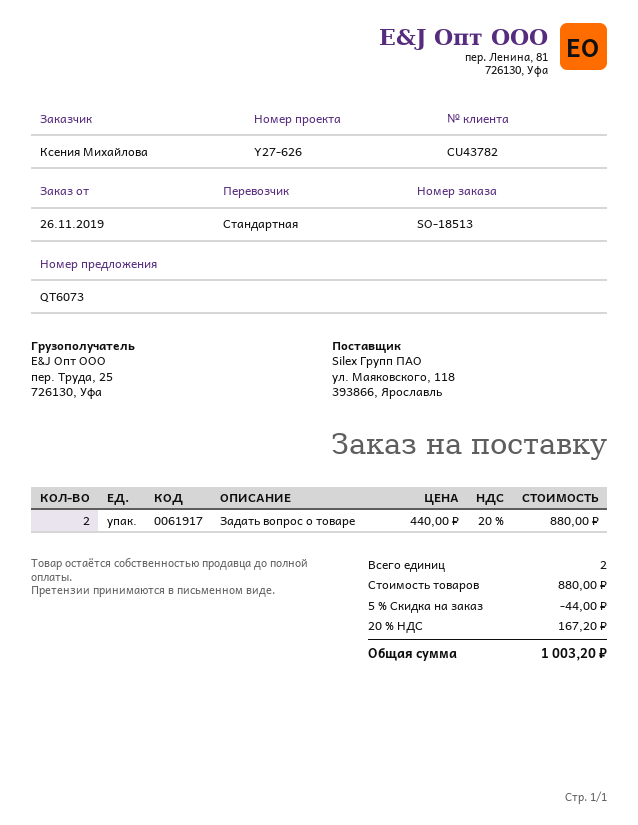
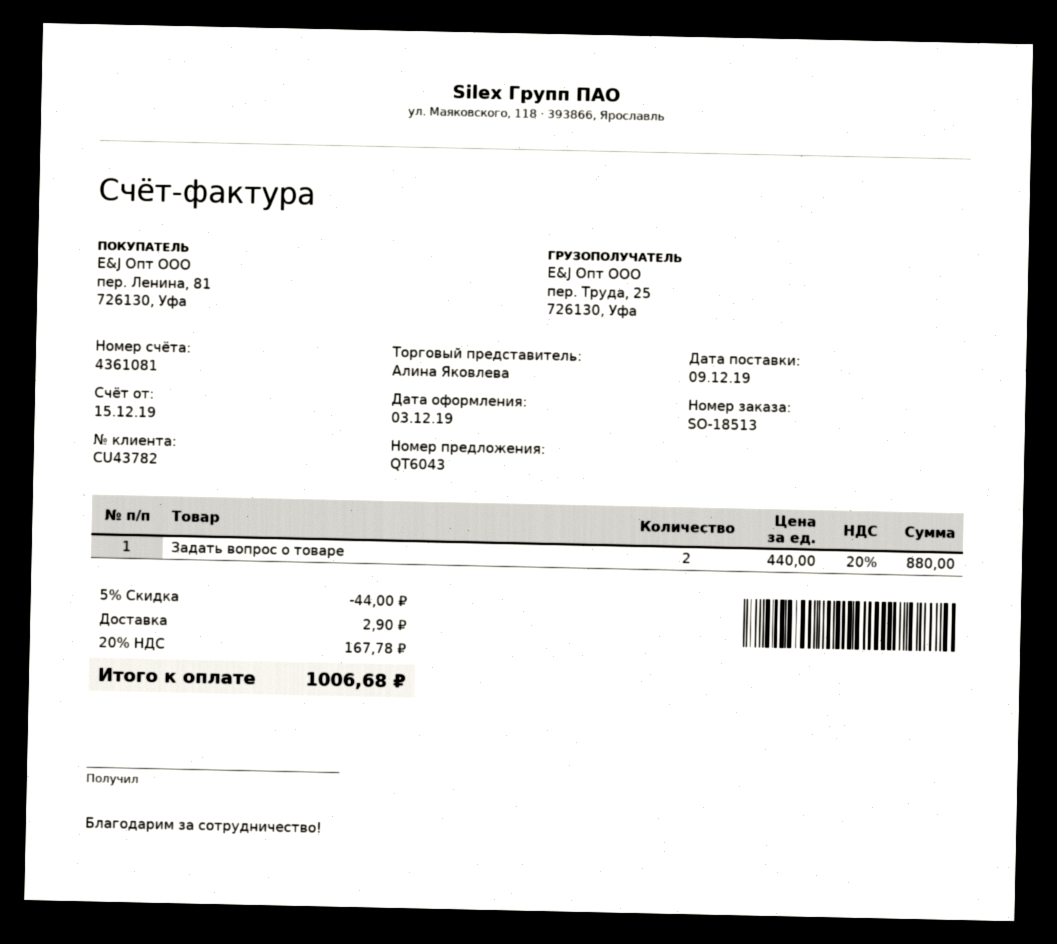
quote number: QT6073 -> QT6043
order date: 2019-11-26 -> 2019-12-03
shipping: none -> 2.90
tax: 20% = 167.20 -> 20% = 167.78
total: 1003.20 -> 1006.68

